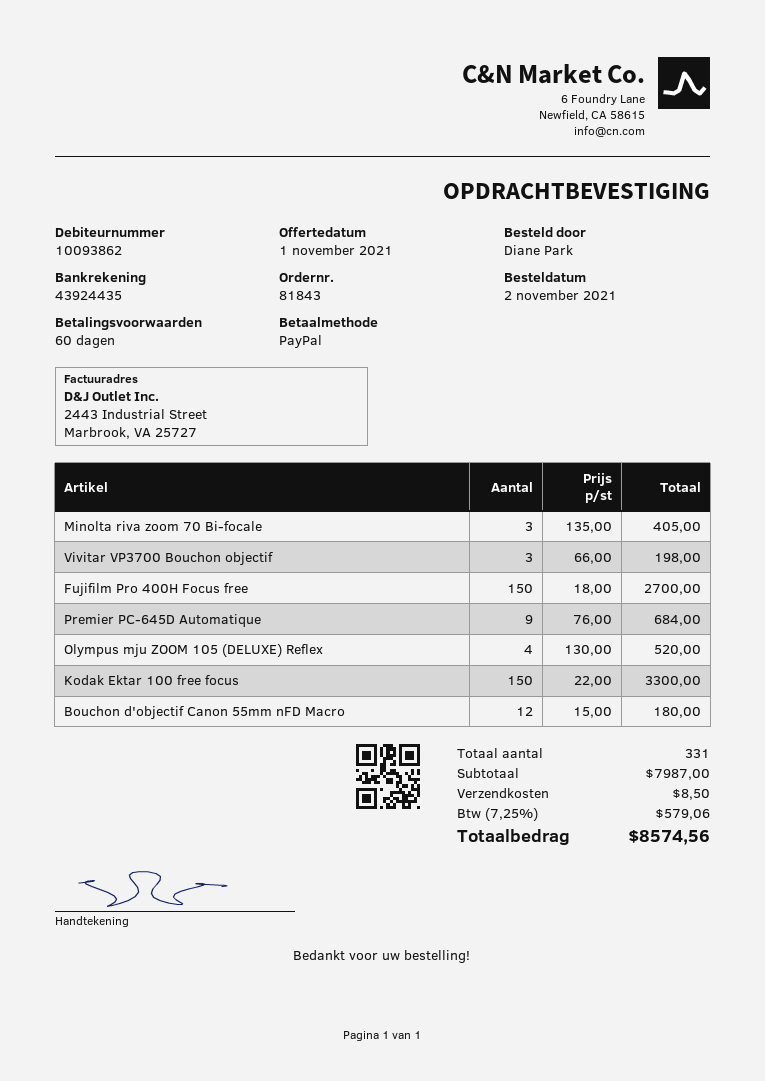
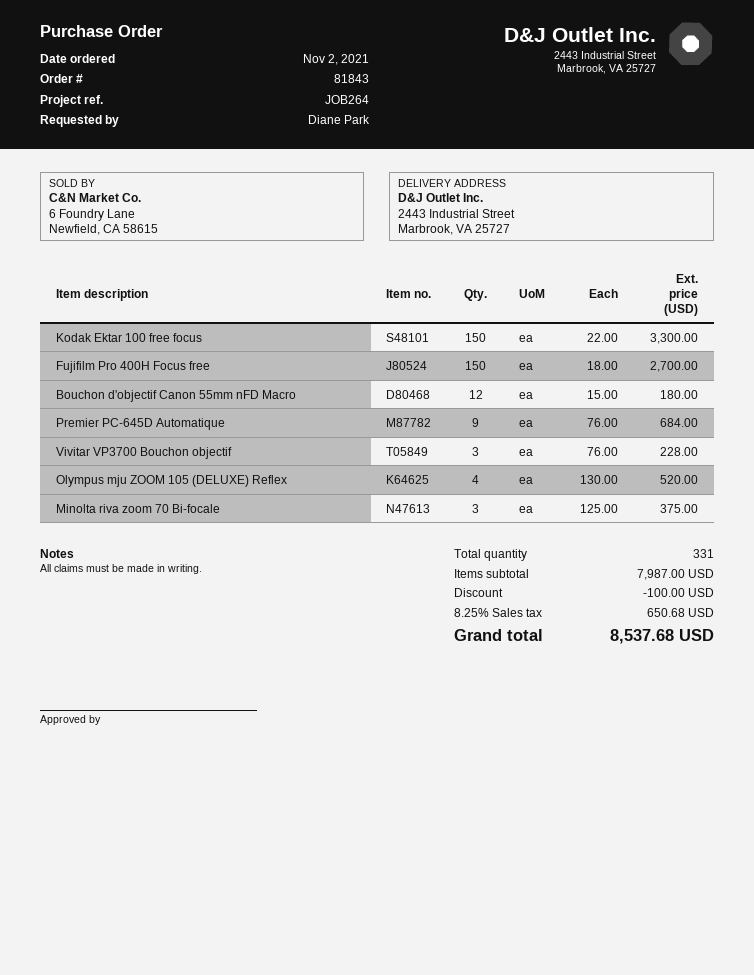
Minolta riva zoom 70 Bi-focale: 3 x 135.00 = 405.00 -> 3 x 125.00 = 375.00
Vivitar VP3700 Bouchon objectif: 3 x 66.00 = 198.00 -> 3 x 76.00 = 228.00
discount: none -> 100.00
shipping: 8.50 -> none
tax: 7.25% = 579.06 -> 8.25% = 650.68
total: 8574.56 -> 8537.68

